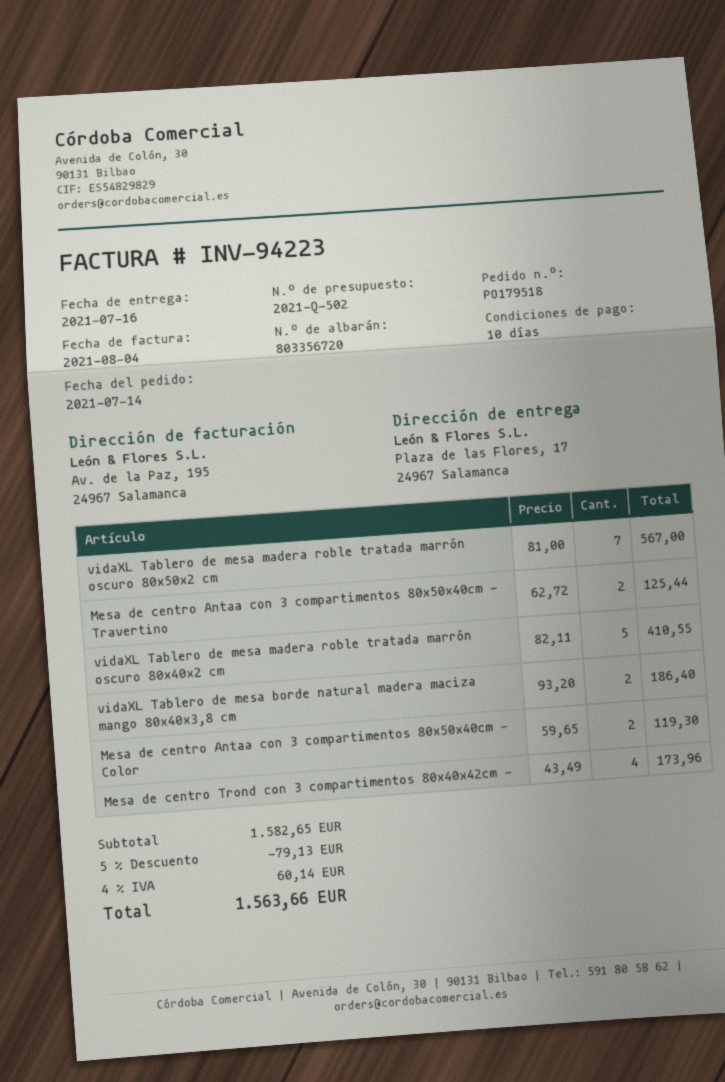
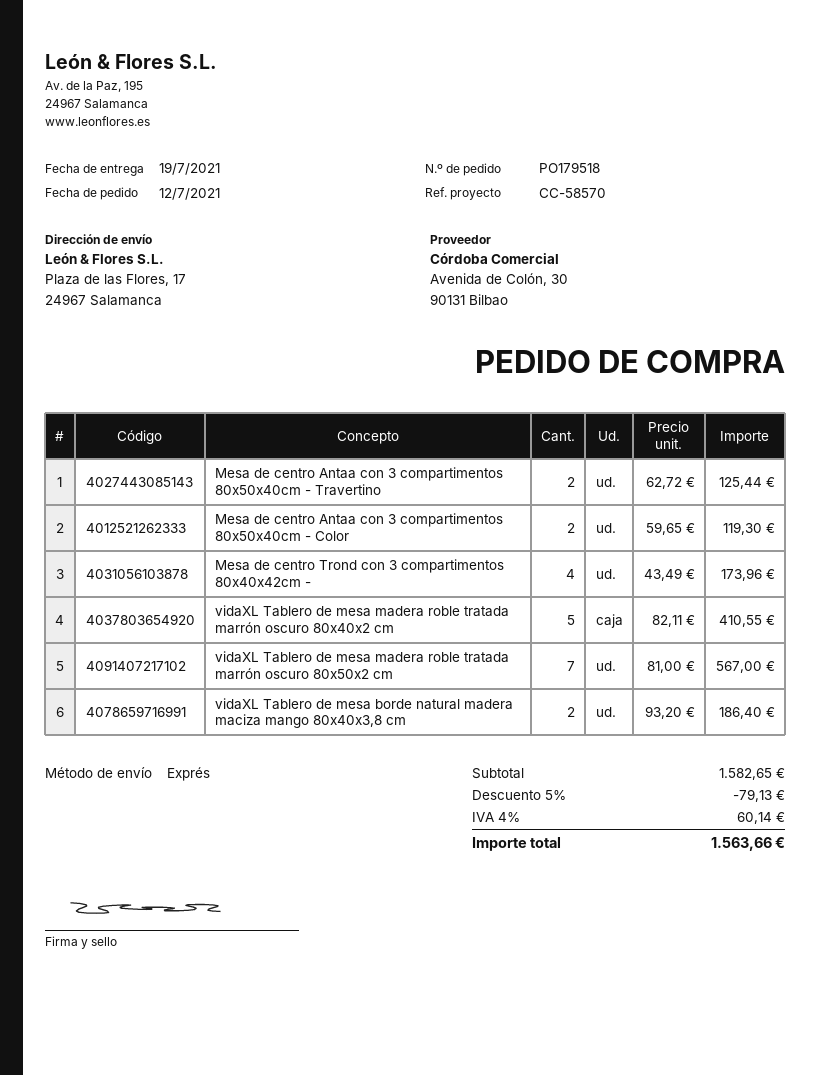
order date: 2021-07-14 -> 2021-07-12
delivery date: 2021-07-16 -> 2021-07-19

